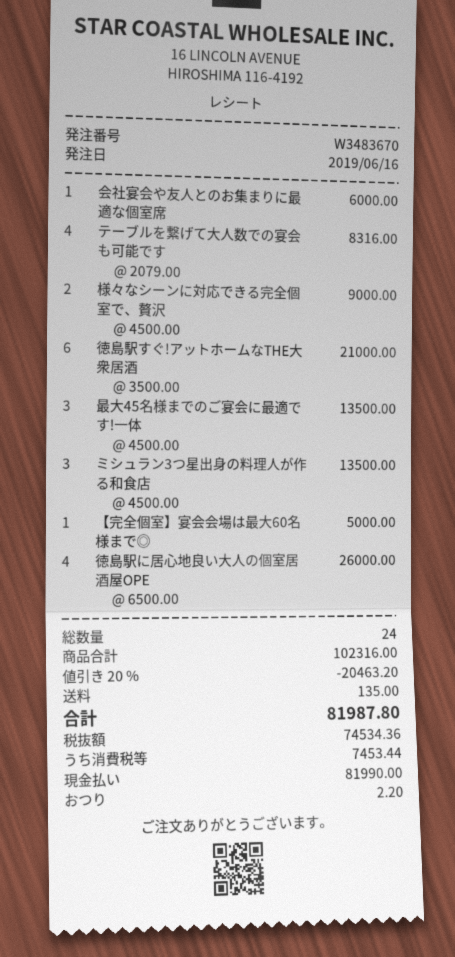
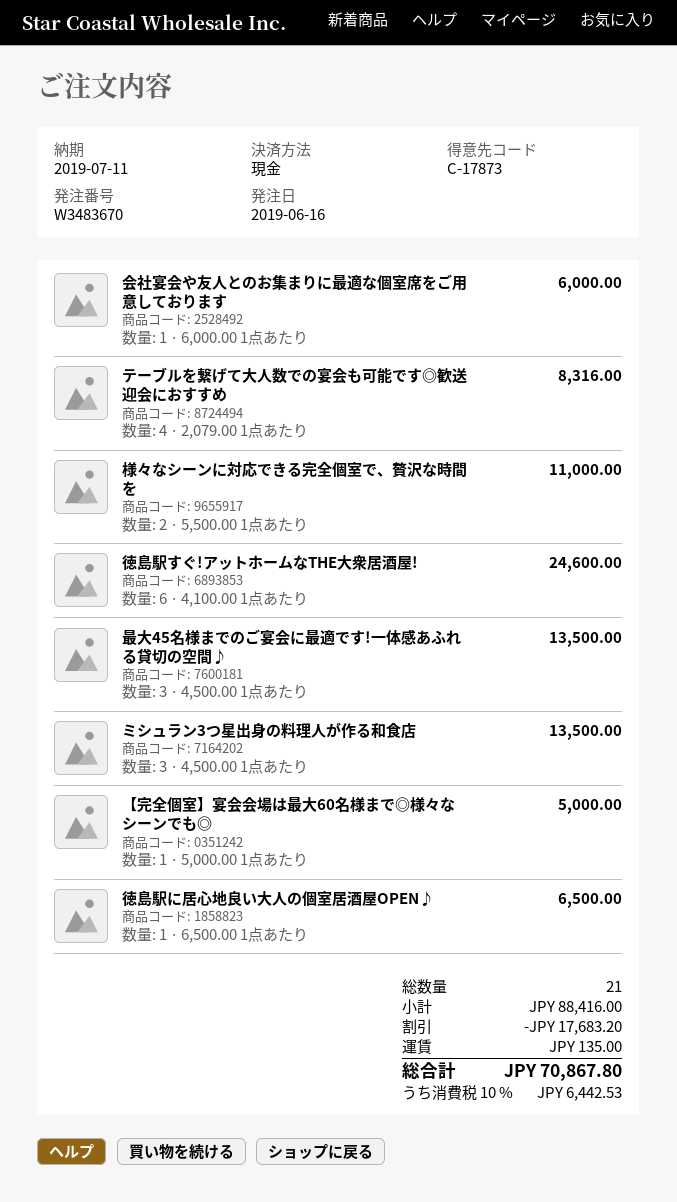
様々なシーンに対応できる完全個室で、贅沢: 2 x 4500.00 = 9000.00 -> 2 x 5500.00 = 11000.00
徳島駅すぐ!アットホームなTHE大衆居酒: 6 x 3500.00 = 21000.00 -> 6 x 4100.00 = 24600.00
徳島駅に居心地良い大人の個室居酒屋OPE: 4 x 6500.00 = 26000.00 -> 1 x 6500.00 = 6500.00
total quantity: 24 -> 21
subtotal: 102316.00 -> 88416.00
discount: 20463.20 -> 17683.20
tax: 7453.44 -> 6442.53
total: 81987.80 -> 70867.80

